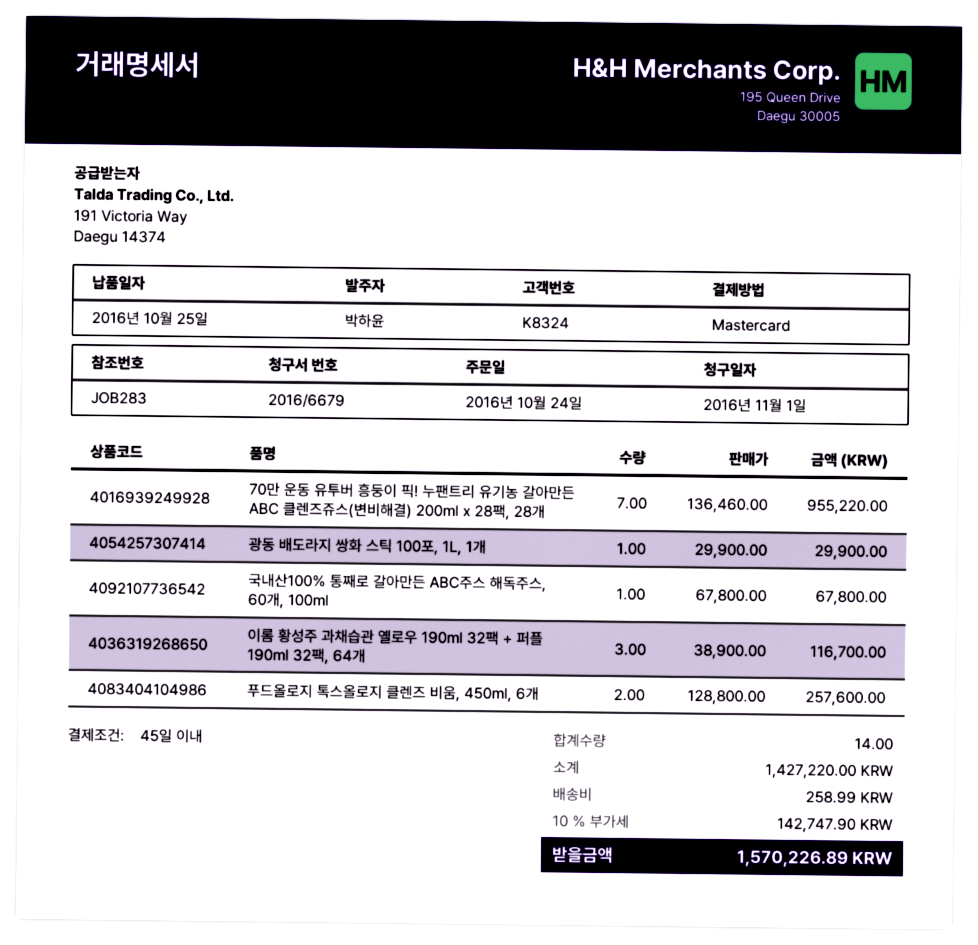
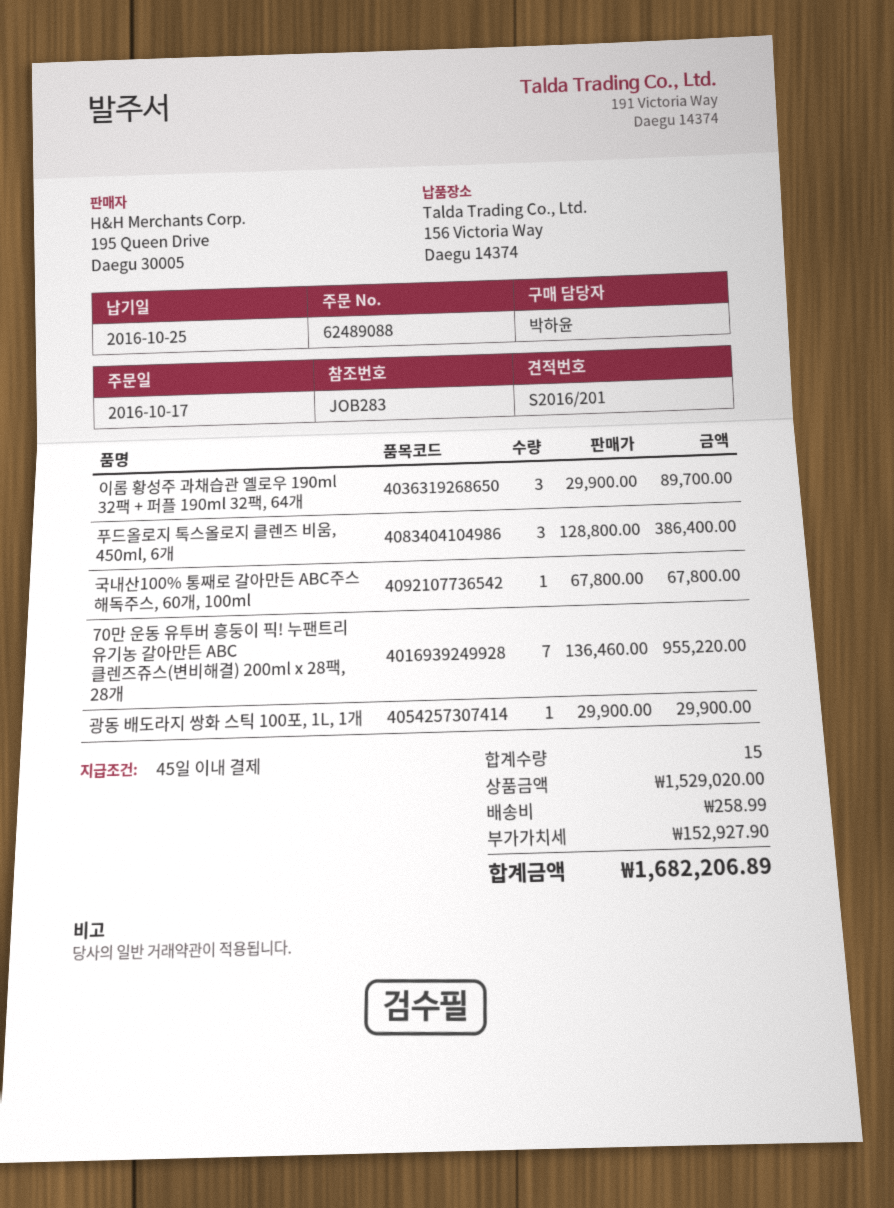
order date: 2016-10-24 -> 2016-10-17
이롬 황성주 과채습관 옐로우 190ml 32팩 + 퍼플 190ml 32팩, 64개: 3 x 38900.00 = 116700.00 -> 3 x 29900.00 = 89700.00
푸드올로지 톡스올로지 클렌즈 비움, 450ml, 6개: 2 x 128800.00 = 257600.00 -> 3 x 128800.00 = 386400.00
total quantity: 14 -> 15
subtotal: 1427220.00 -> 1529020.00
tax: 142747.90 -> 152927.90
total: 1570226.89 -> 1682206.89

